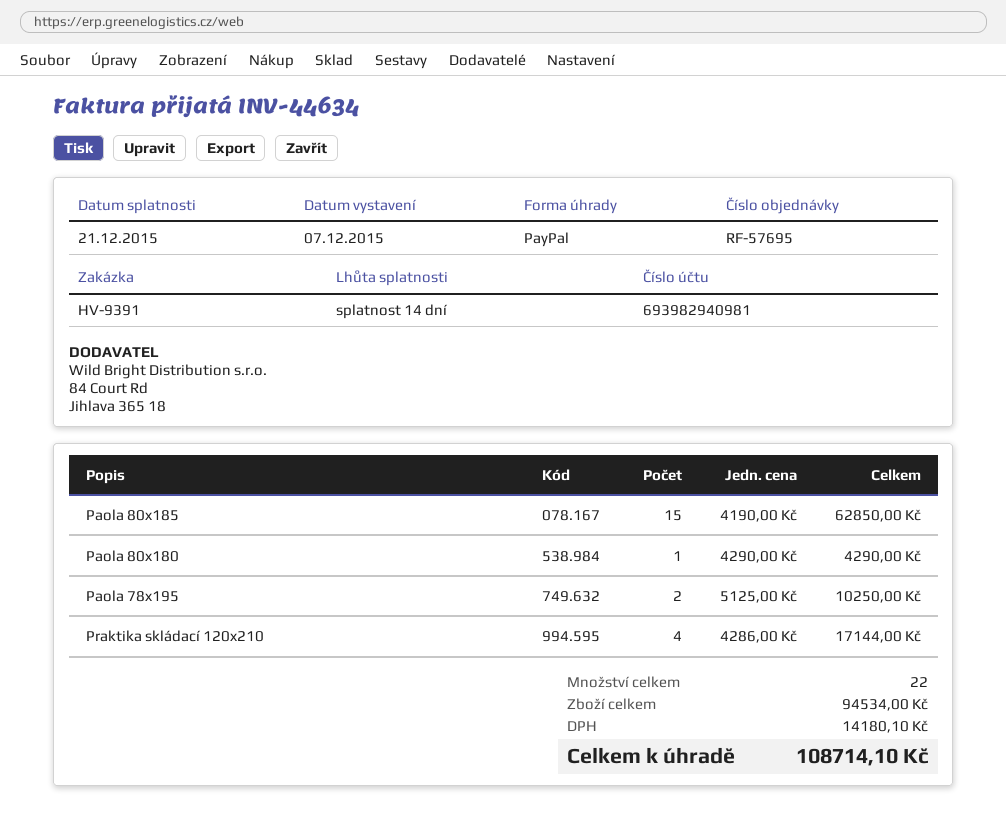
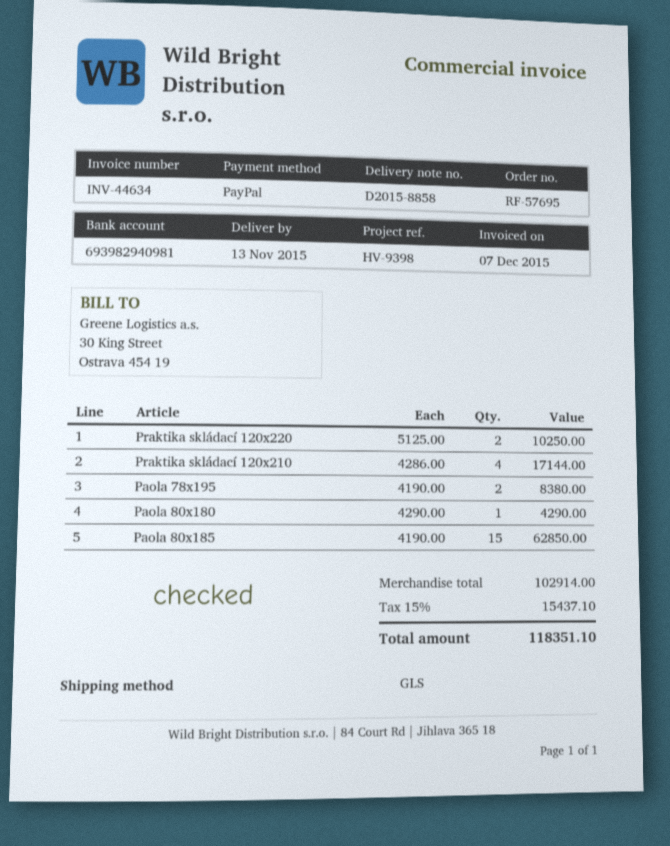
reference: HV-9391 -> HV-9398
Paola 78x195: 2 x 5125.00 = 10250.00 -> 2 x 4190.00 = 8380.00
Praktika skládací 120x220: none -> 2 x 5125.00 = 10250.00
subtotal: 94534.00 -> 102914.00
tax: 14180.10 -> 15437.10
total: 108714.10 -> 118351.10

